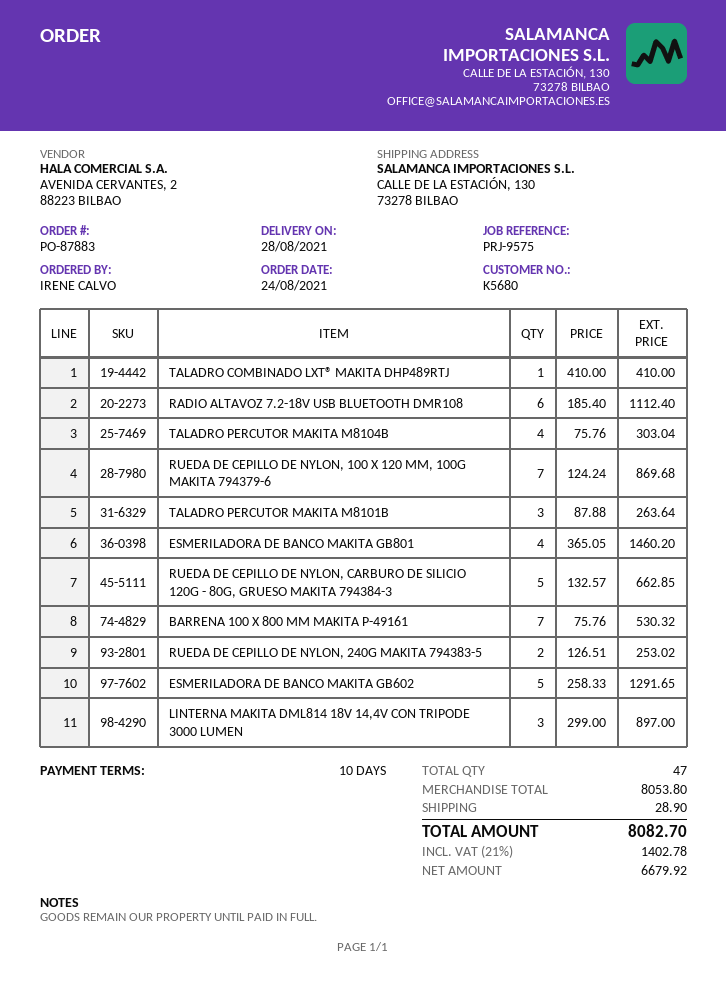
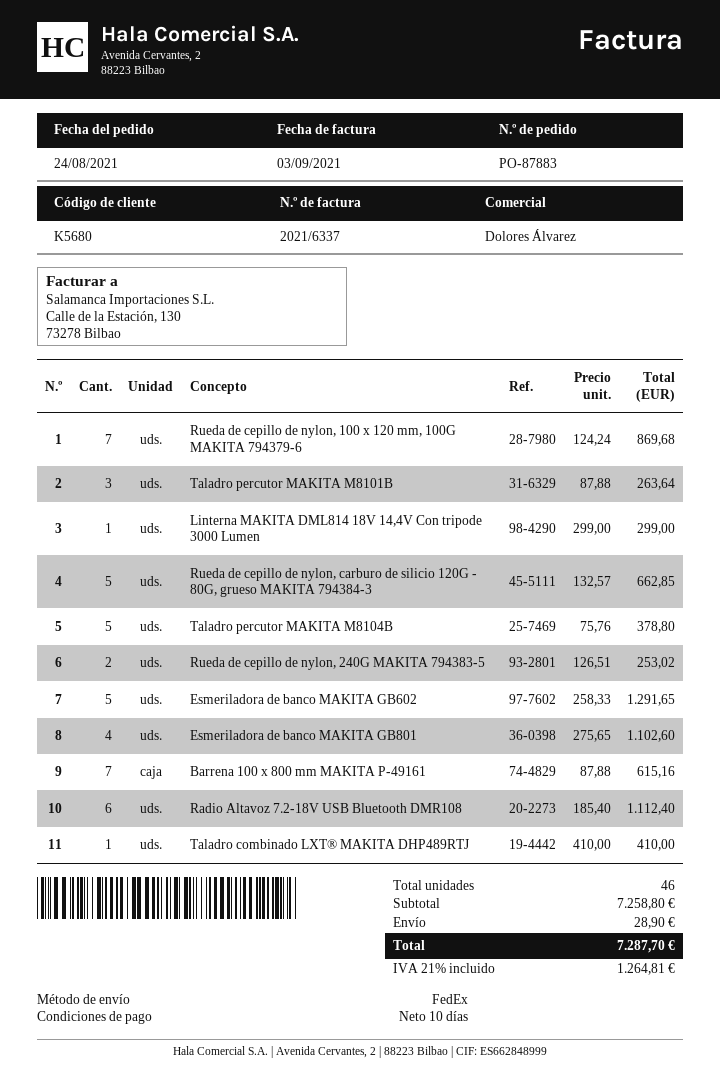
TALADRO PERCUTOR MAKITA M8104B: 4 x 75.76 = 303.04 -> 5 x 75.76 = 378.80
ESMERILADORA DE BANCO MAKITA GB801: 4 x 365.05 = 1460.20 -> 4 x 275.65 = 1102.60
BARRENA 100 X 800 MM MAKITA P-49161: 7 x 75.76 = 530.32 -> 7 x 87.88 = 615.16
LINTERNA MAKITA DML814 18V 14,4V CON TRIPODE 3000 LUMEN: 3 x 299.00 = 897.00 -> 1 x 299.00 = 299.00
total quantity: 47 -> 46
subtotal: 8053.80 -> 7258.80
tax: 21% = 1402.78 -> 21% = 1264.81
total: 8082.70 -> 7287.70

